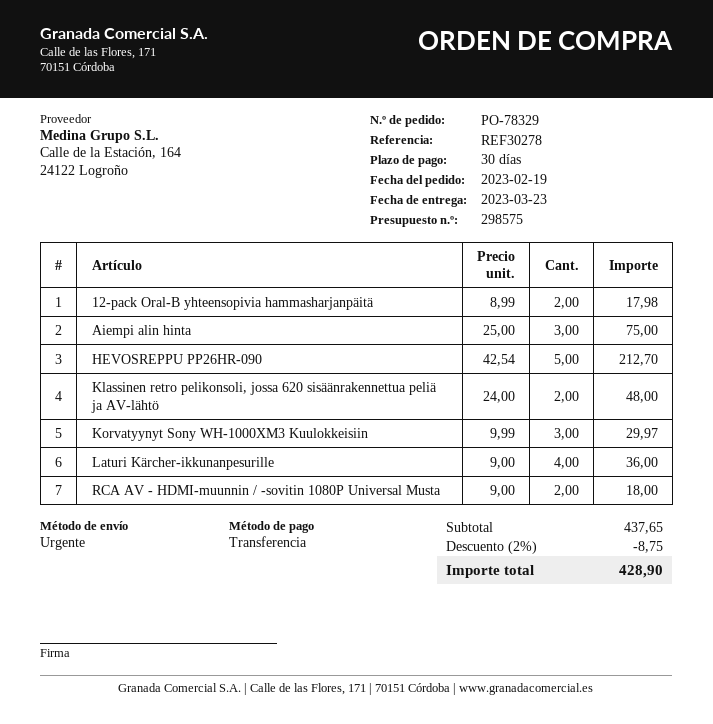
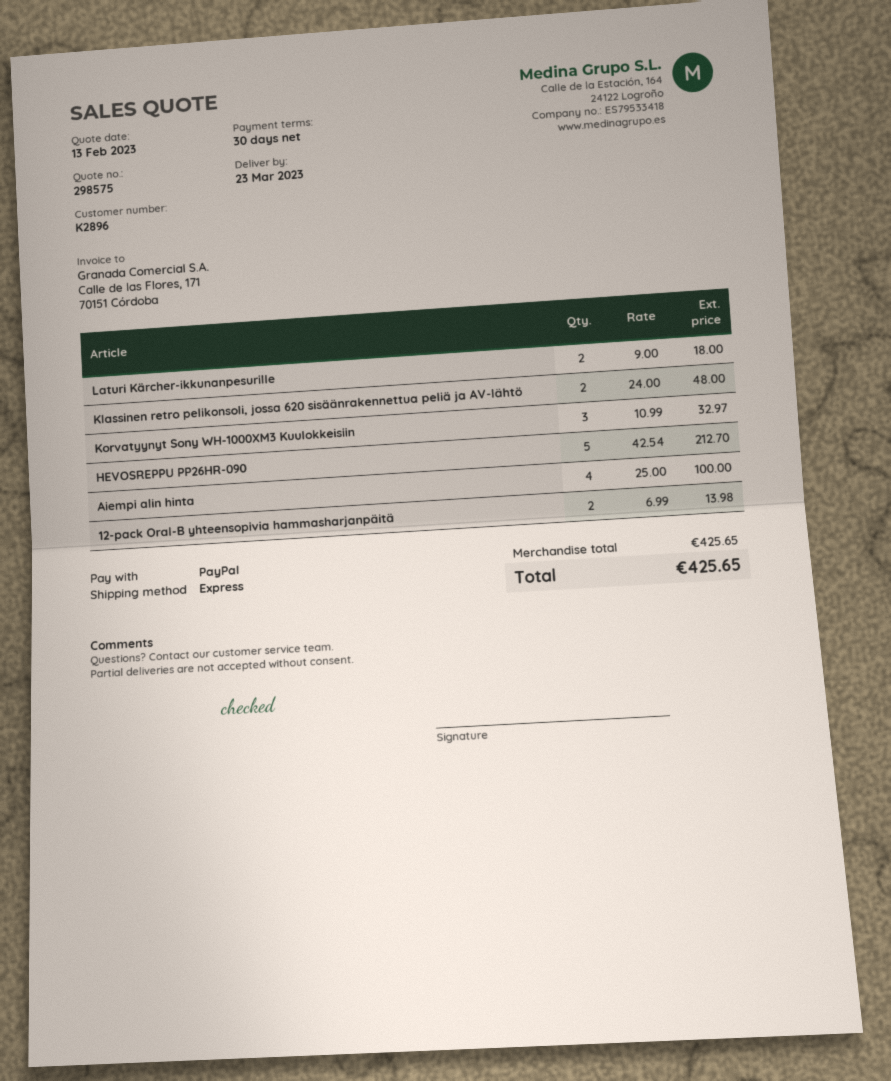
payment method: bank transfer -> PayPal
12-pack Oral-B yhteensopivia hammasharjanpäitä: 2 x 8.99 = 17.98 -> 2 x 6.99 = 13.98
Aiempi alin hinta: 3 x 25.00 = 75.00 -> 4 x 25.00 = 100.00
Korvatyynyt Sony WH-1000XM3 Kuulokkeisiin: 3 x 9.99 = 29.97 -> 3 x 10.99 = 32.97
Laturi Kärcher-ikkunanpesurille: 4 x 9.00 = 36.00 -> 2 x 9.00 = 18.00
RCA AV - HDMI-muunnin / -sovitin 1080P Universal Musta: 2 x 9.00 = 18.00 -> none
subtotal: 437.65 -> 425.65
discount: 2% = 8.75 -> none
total: 428.90 -> 425.65

